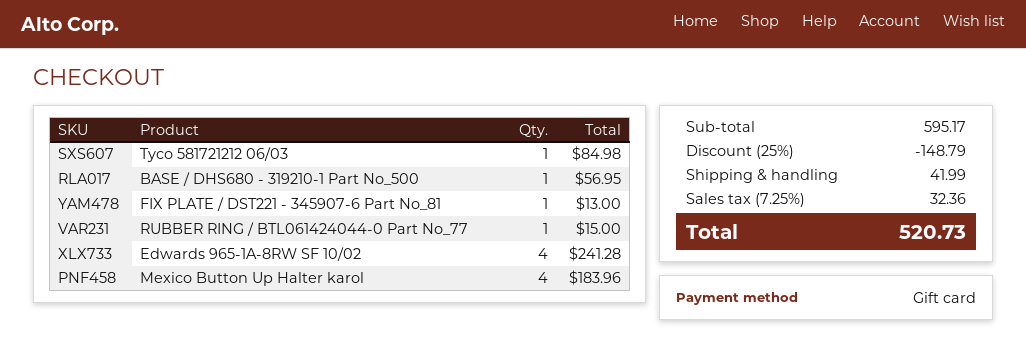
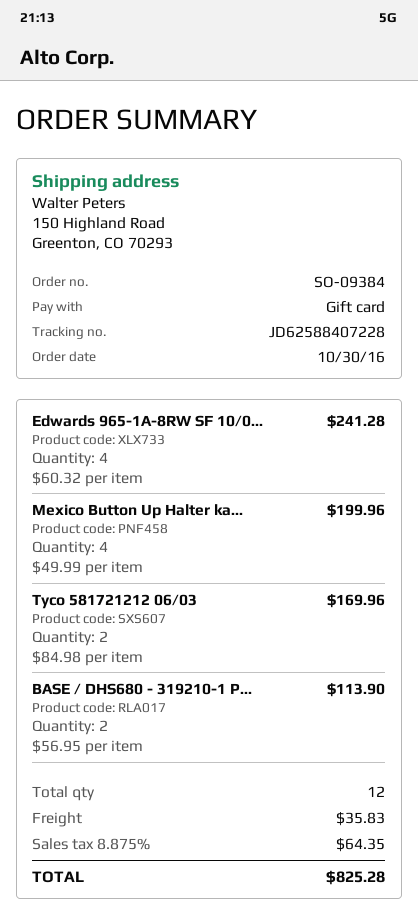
Tyco 581721212 06/03: 1 for 84.98 -> 2 for 169.96
BASE / DHS680 - 319210-1 Part No_500: 1 for 56.95 -> 2 for 113.90
FIX PLATE / DST221 - 345907-6 Part No_81: 1 for 13.00 -> none
RUBBER RING / BTL061424044-0 Part No_77: 1 for 15.00 -> none
Mexico Button Up Halter karol: 4 for 183.96 -> 4 for 199.96
discount: 25% = 148.79 -> none
shipping: 41.99 -> 35.83
tax: 7.25% = 32.36 -> 8.875% = 64.35
total: 520.73 -> 825.28

